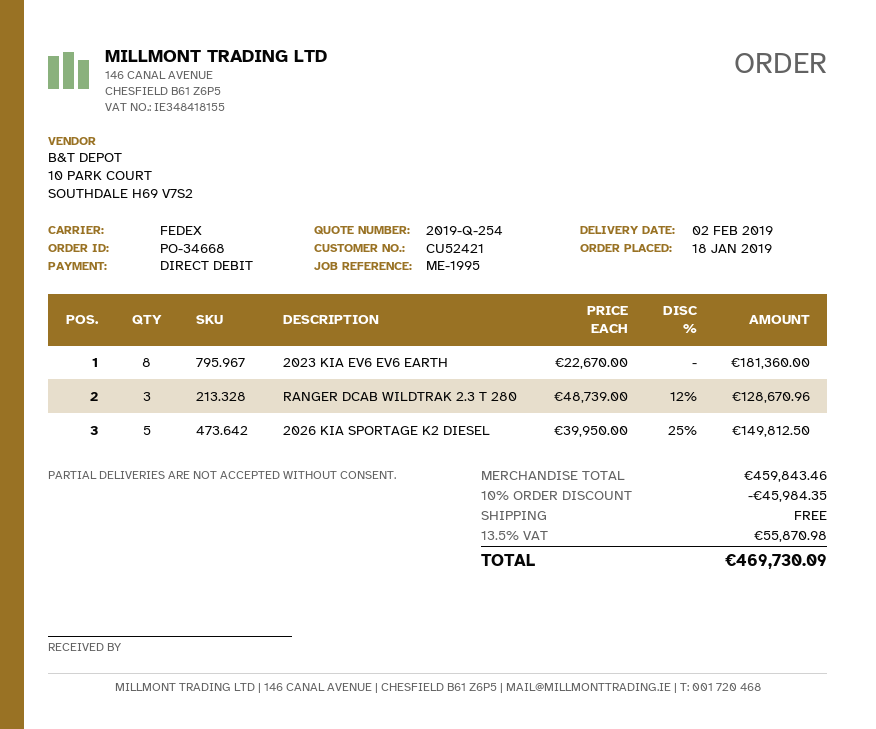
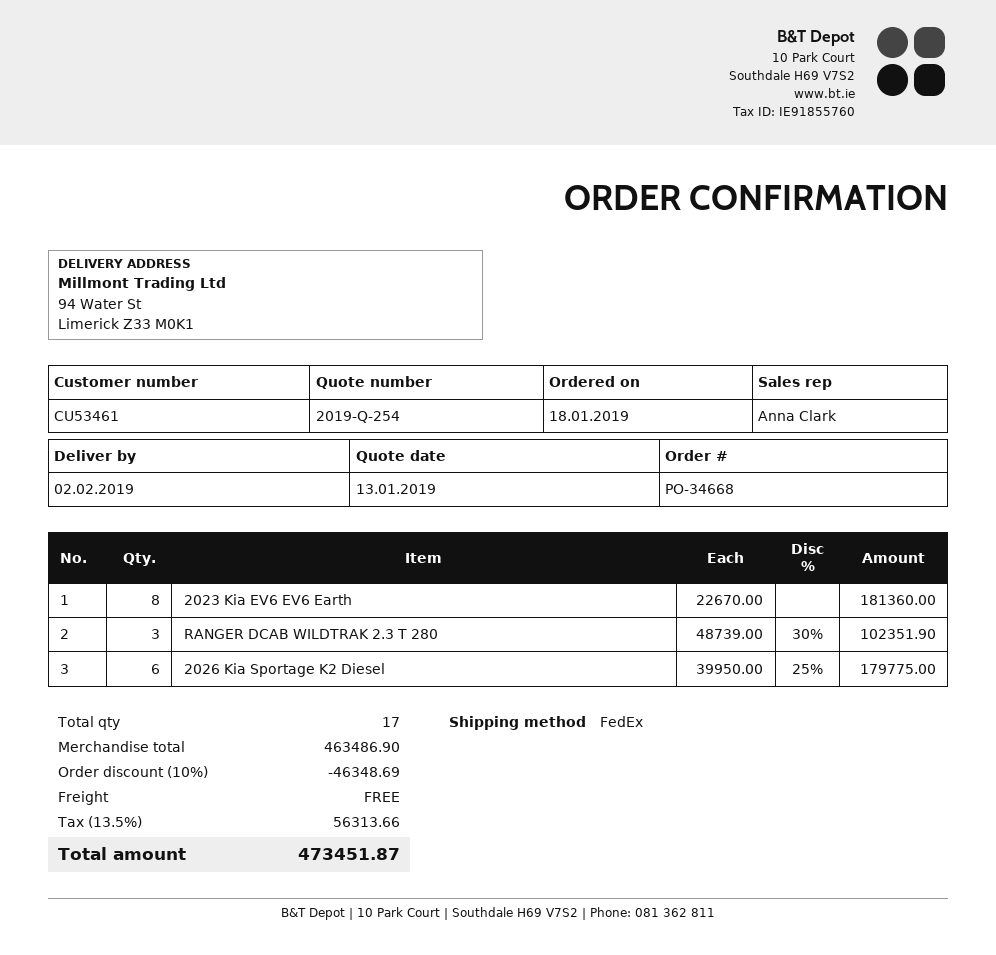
customer number: CU52421 -> CU53461
RANGER DCAB WILDTRAK 2.3 T 280: 3 x 48739.00 - 12% = 128670.96 -> 3 x 48739.00 - 30% = 102351.90
2026 KIA SPORTAGE K2 DIESEL: 5 x 39950.00 - 25% = 149812.50 -> 6 x 39950.00 - 25% = 179775.00
subtotal: 459843.46 -> 463486.90
discount: 10% = 45984.35 -> 10% = 46348.69
tax: 13.5% = 55870.98 -> 13.5% = 56313.66
total: 469730.09 -> 473451.87

